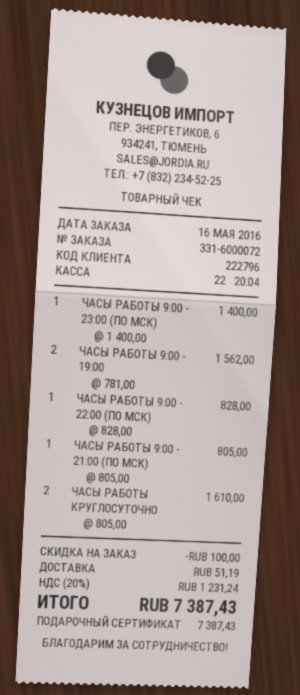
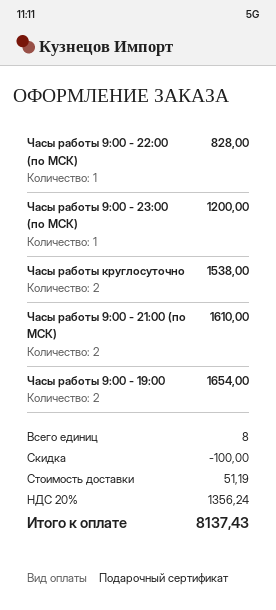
ЧАСЫ РАБОТЫ 9:00 - 23:00 (ПО МСК): 1 for 1400.00 -> 1 for 1200.00
ЧАСЫ РАБОТЫ 9:00 - 19:00: 2 for 1562.00 -> 2 for 1654.00
ЧАСЫ РАБОТЫ 9:00 - 21:00 (ПО МСК): 1 for 805.00 -> 2 for 1610.00
ЧАСЫ РАБОТЫ КРУГЛОСУТОЧНО: 2 for 1610.00 -> 2 for 1538.00
tax: 20% = 1231.24 -> 20% = 1356.24
total: 7387.43 -> 8137.43

